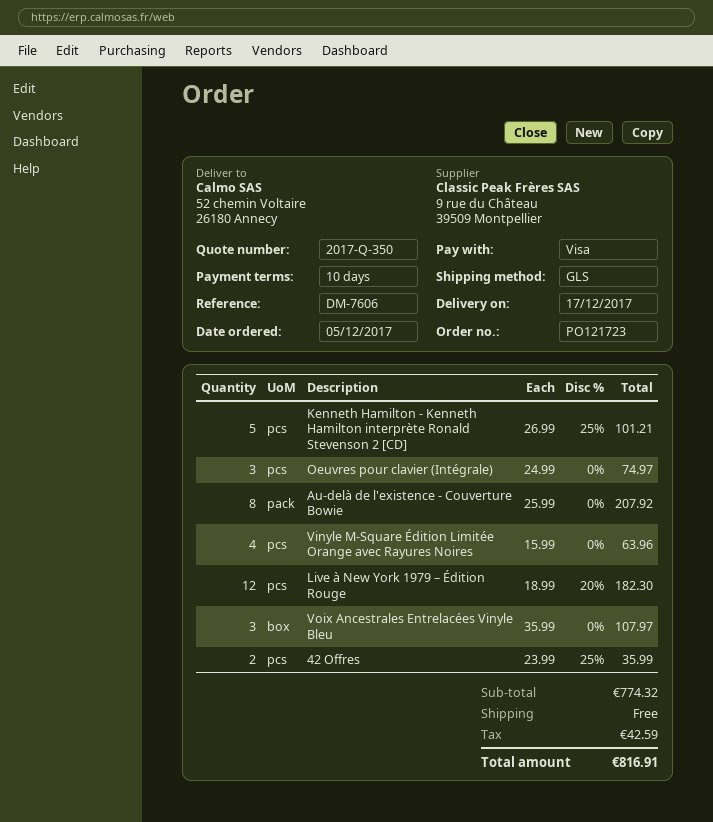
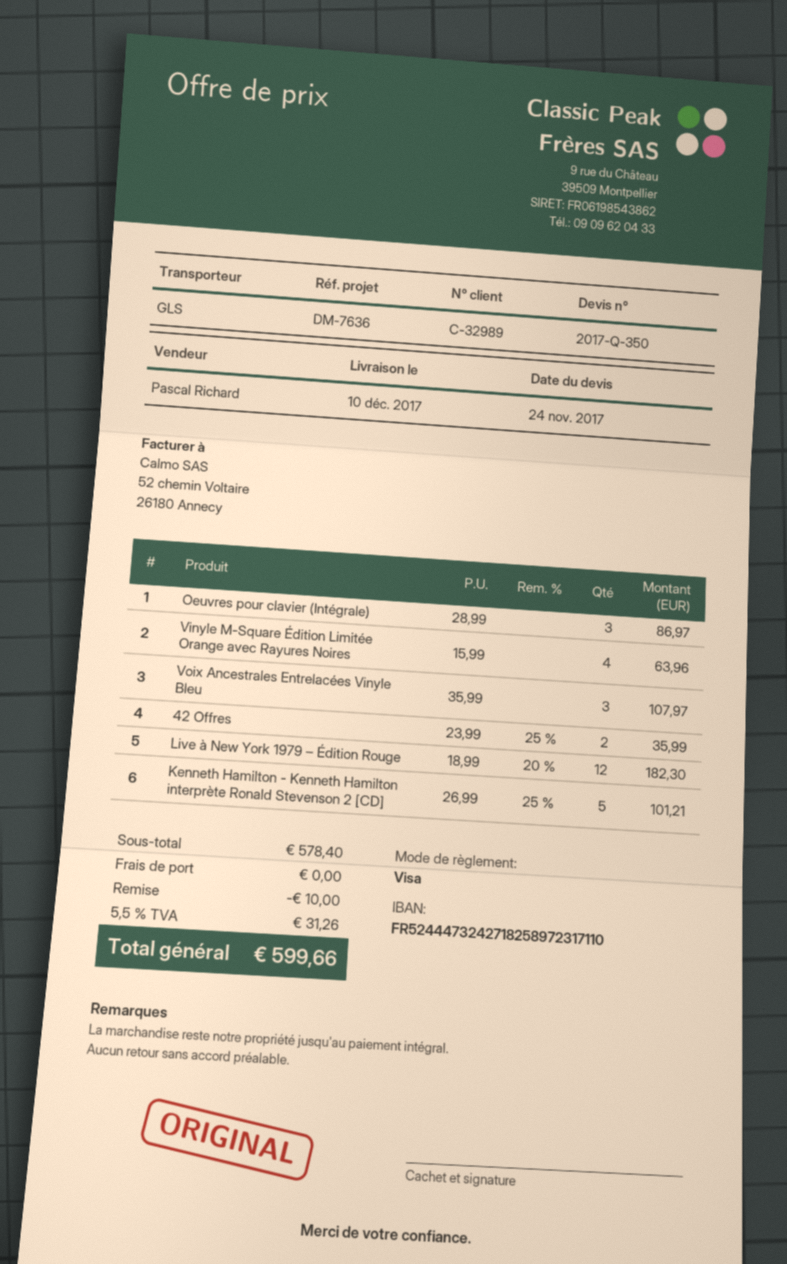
delivery date: 2017-12-17 -> 2017-12-10
reference: DM-7606 -> DM-7636
Oeuvres pour clavier (Intégrale): 3 x 24.99 = 74.97 -> 3 x 28.99 = 86.97
Au-delà de l'existence - Couverture Bowie: 8 x 25.99 = 207.92 -> none
subtotal: 774.32 -> 578.40
discount: none -> 10.00
tax: 42.59 -> 31.26
total: 816.91 -> 599.66

